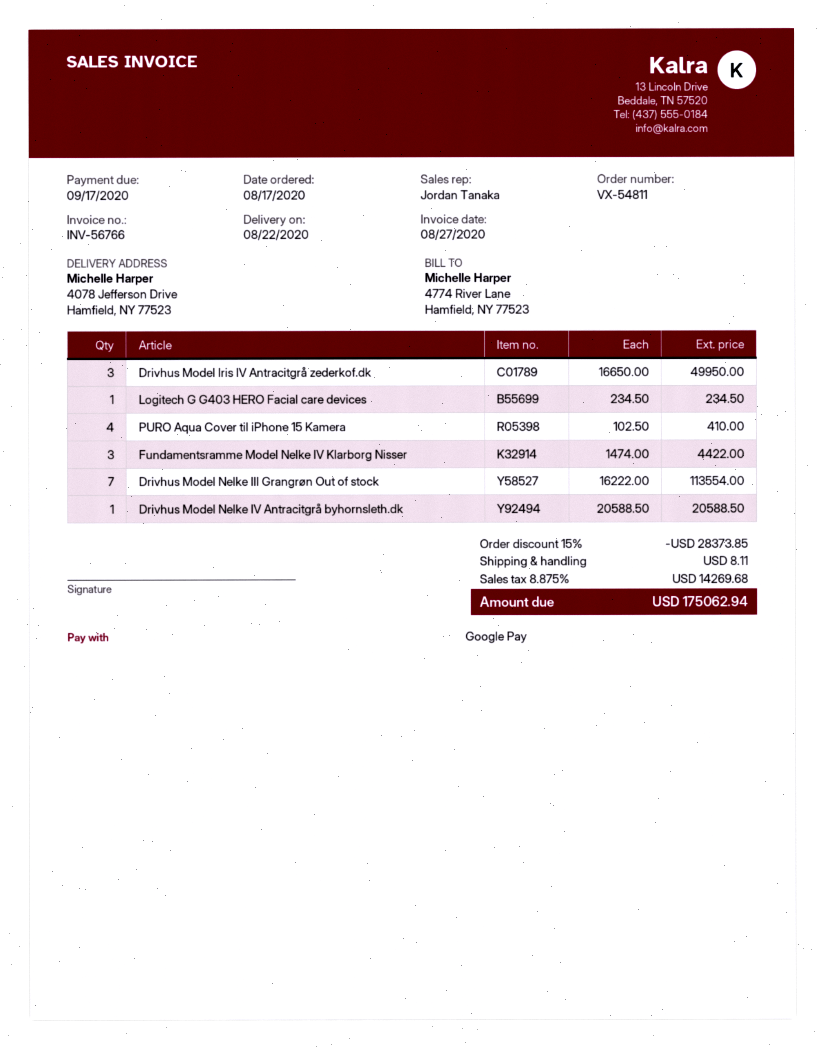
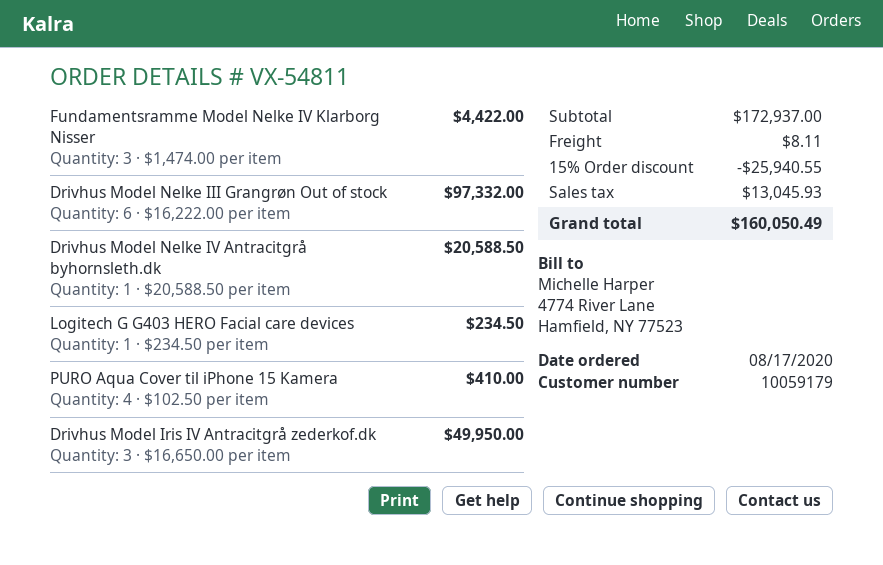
Drivhus Model Nelke III Grangrøn Out of stock: 7 x 16222.00 = 113554.00 -> 6 x 16222.00 = 97332.00
discount: 15% = 28373.85 -> 15% = 25940.55
tax: 14269.68 -> 13045.93
total: 175062.94 -> 160050.49

